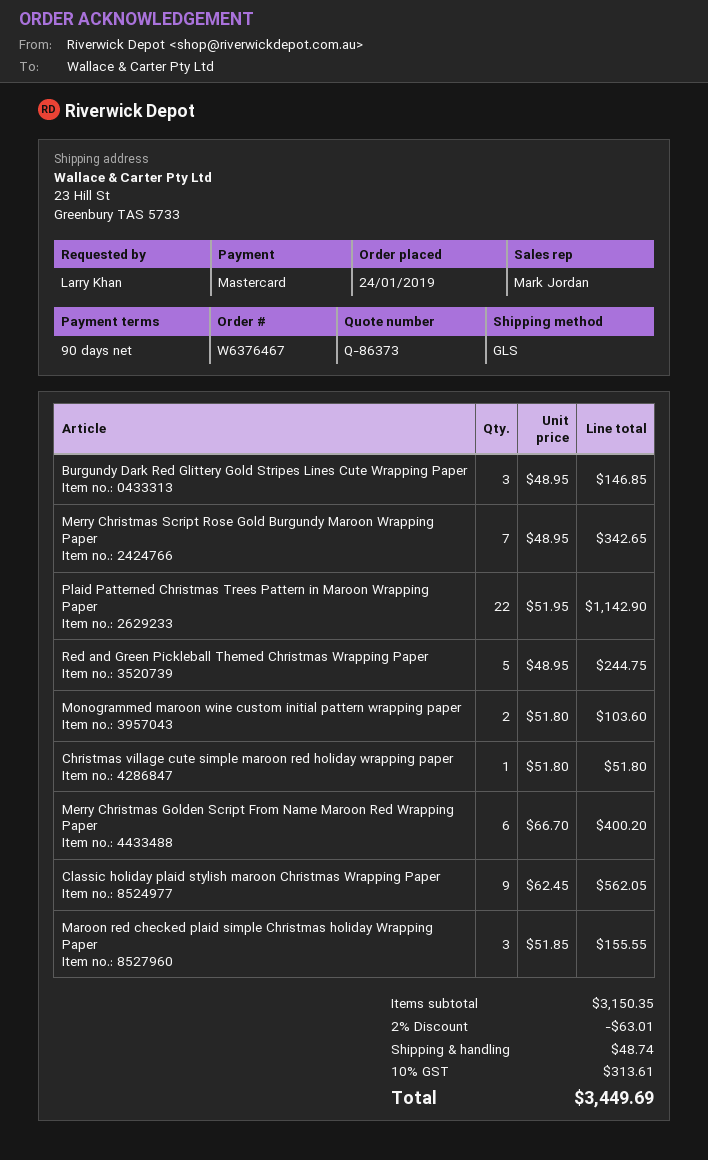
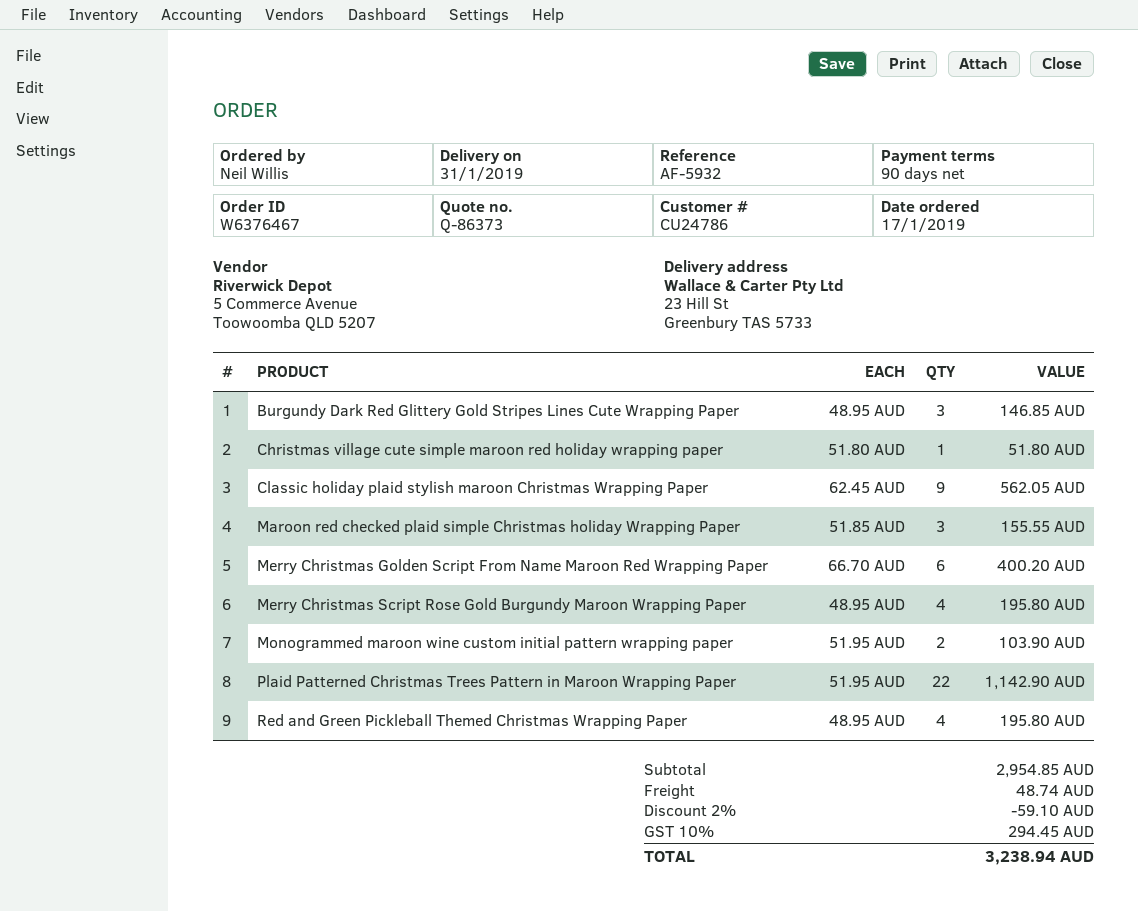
order date: 2019-01-24 -> 2019-01-17
ordered by: Larry Khan -> Neil Willis
Merry Christmas Script Rose Gold Burgundy Maroon Wrapping Paper: 7 x 48.95 = 342.65 -> 4 x 48.95 = 195.80
Red and Green Pickleball Themed Christmas Wrapping Paper: 5 x 48.95 = 244.75 -> 4 x 48.95 = 195.80
Monogrammed maroon wine custom initial pattern wrapping paper: 2 x 51.80 = 103.60 -> 2 x 51.95 = 103.90
subtotal: 3150.35 -> 2954.85
discount: 2% = 63.01 -> 2% = 59.10
tax: 10% = 313.61 -> 10% = 294.45
total: 3449.69 -> 3238.94

